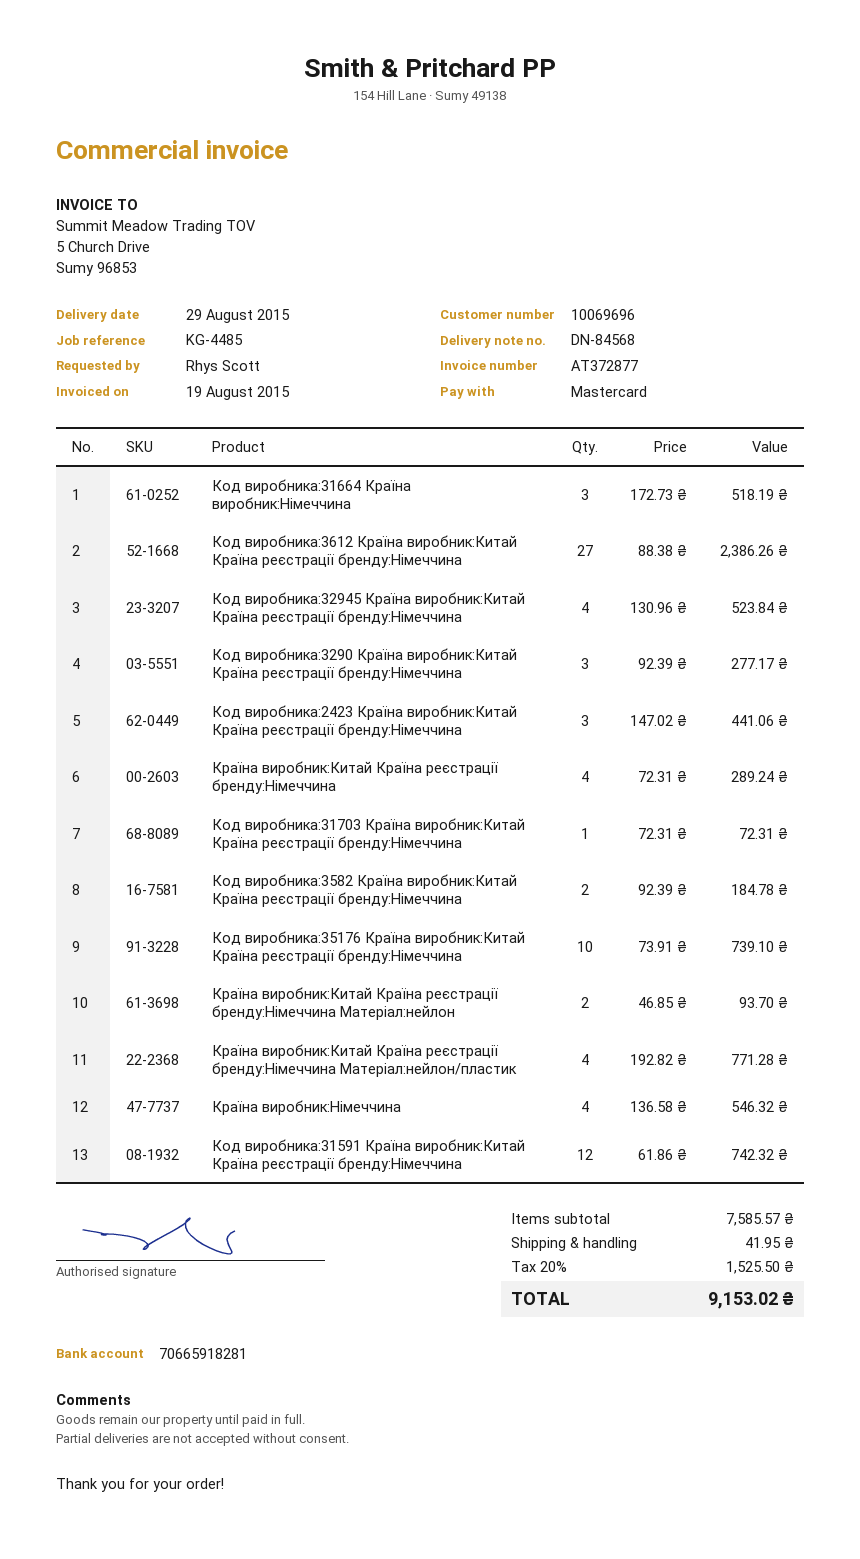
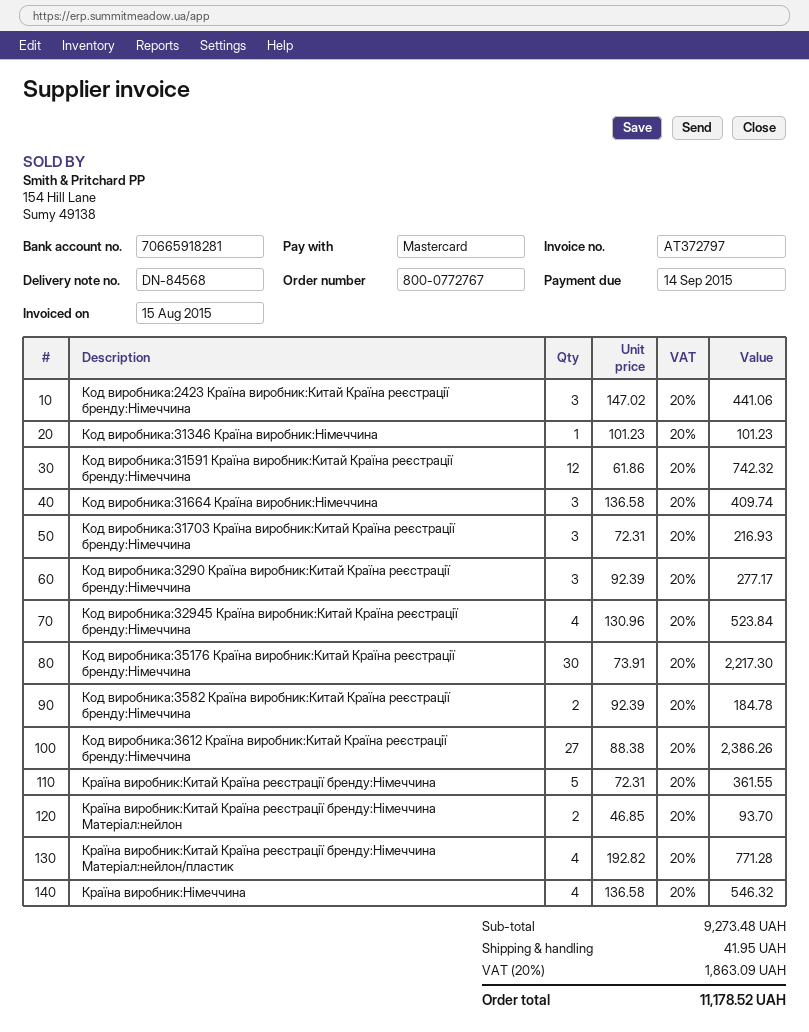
invoice number: AT372877 -> AT372797
invoice date: 2015-08-19 -> 2015-08-15
Код виробника:31664 Країна виробник:Німеччина: 3 x 172.73 = 518.19 -> 3 x 136.58 = 409.74
Країна виробник:Китай Країна реєстрації бренду:Німеччина: 4 x 72.31 = 289.24 -> 5 x 72.31 = 361.55
Код виробника:31703 Країна виробник:Китай Країна реєстрації бренду:Німеччина: 1 x 72.31 = 72.31 -> 3 x 72.31 = 216.93
Код виробника:35176 Країна виробник:Китай Країна реєстрації бренду:Німеччина: 10 x 73.91 = 739.10 -> 30 x 73.91 = 2217.30
Код виробника:31346 Країна виробник:Німеччина: none -> 1 x 101.23 = 101.23
subtotal: 7585.57 -> 9273.48
tax: 20% = 1525.50 -> 20% = 1863.09
total: 9153.02 -> 11178.52

